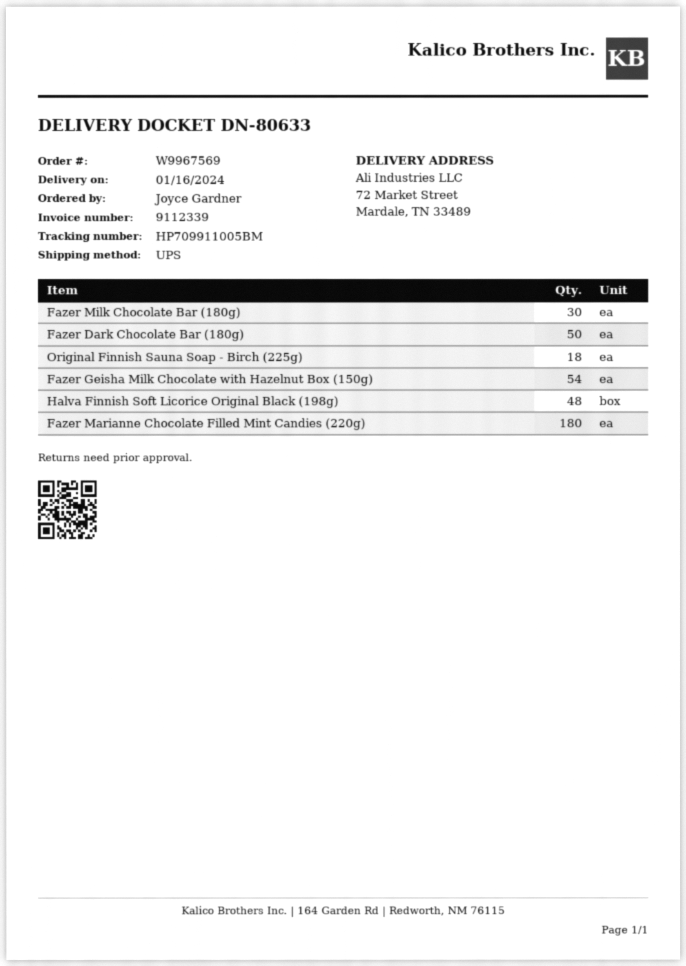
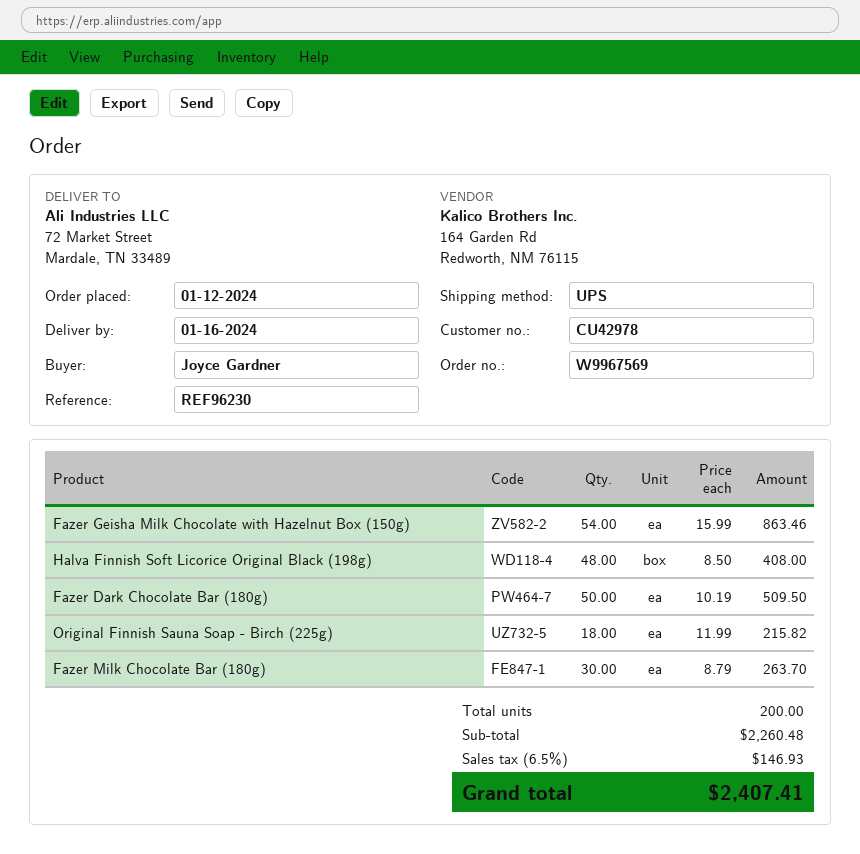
Fazer Marianne Chocolate Filled Mint Candies (220g): 180 -> none

